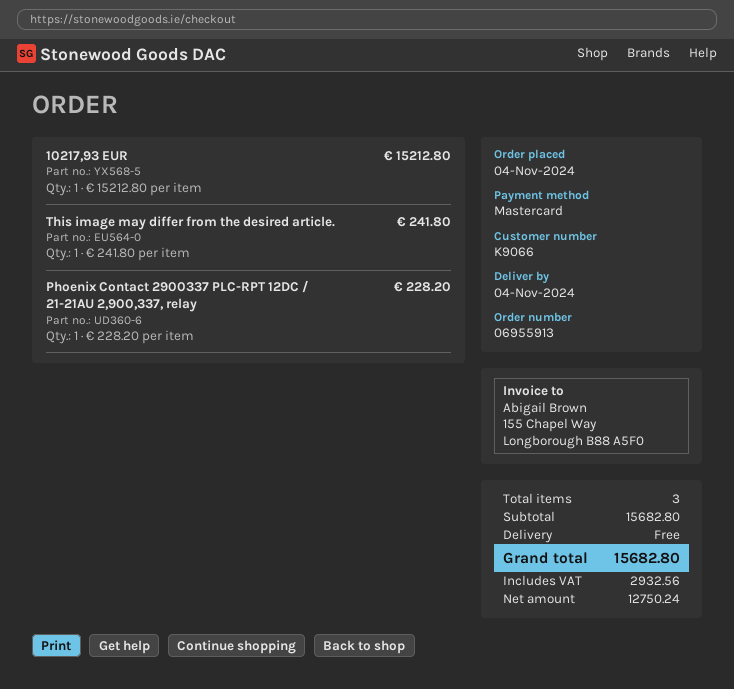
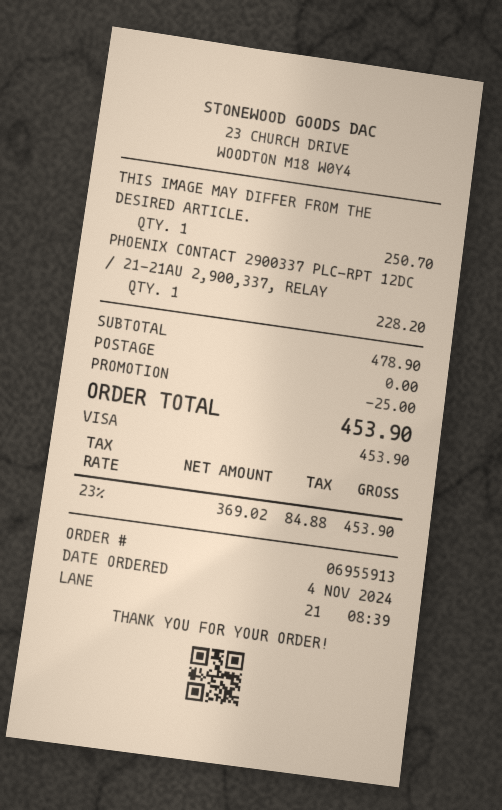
payment method: Mastercard -> Visa
10217,93 EUR: 1 for 15212.80 -> none
This image may differ from the desired article.: 1 for 241.80 -> 1 for 250.70
subtotal: 15682.80 -> 478.90
discount: none -> 25.00
net: 12750.24 -> 369.02
tax: 2932.56 -> 84.88
total: 15682.80 -> 453.90

